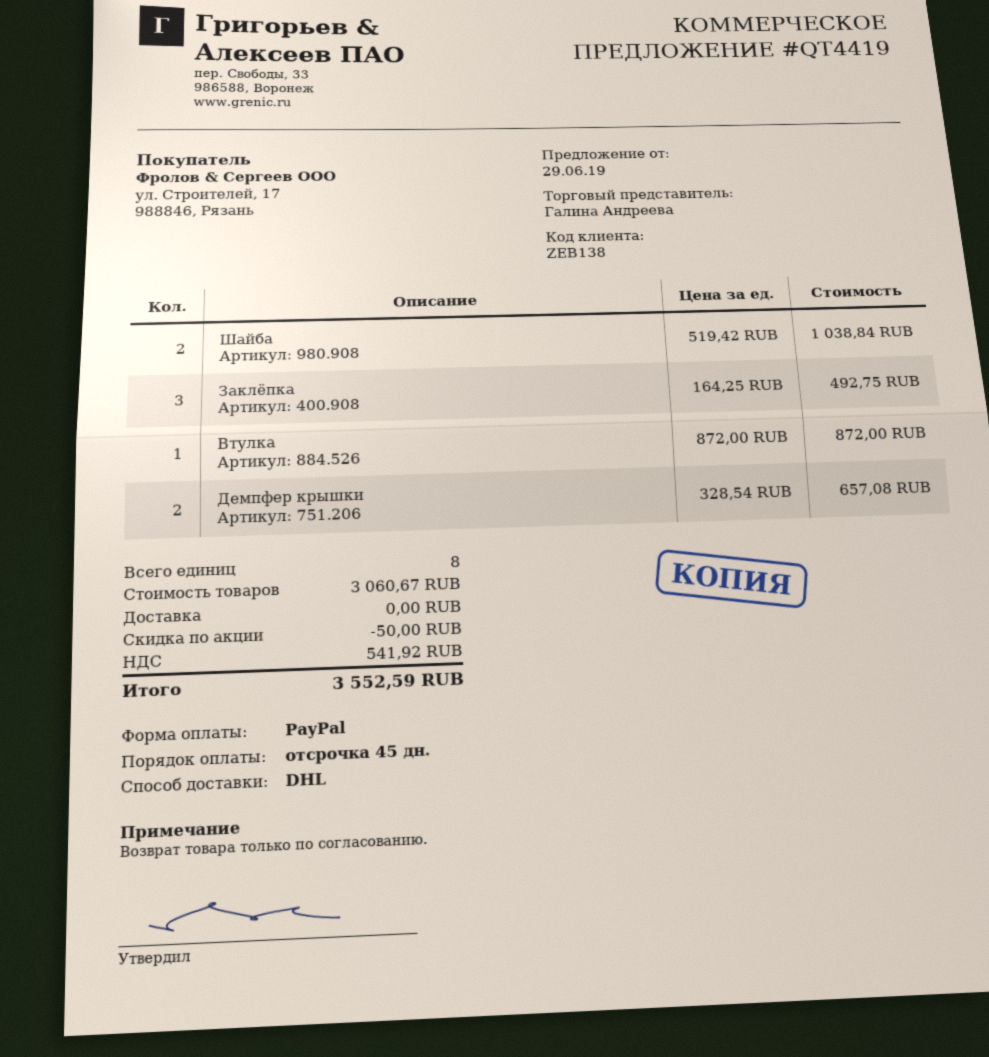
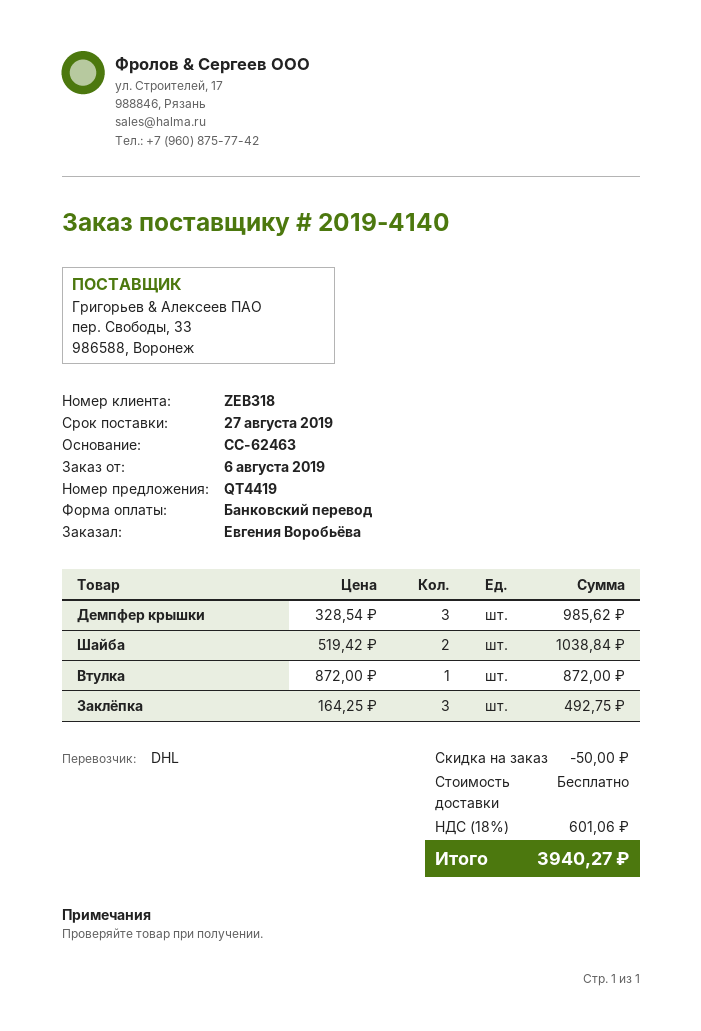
customer number: ZEB138 -> ZEB318
payment method: PayPal -> bank transfer
Демпфер крышки: 2 x 328.54 = 657.08 -> 3 x 328.54 = 985.62
tax: 541.92 -> 601.06
total: 3552.59 -> 3940.27

